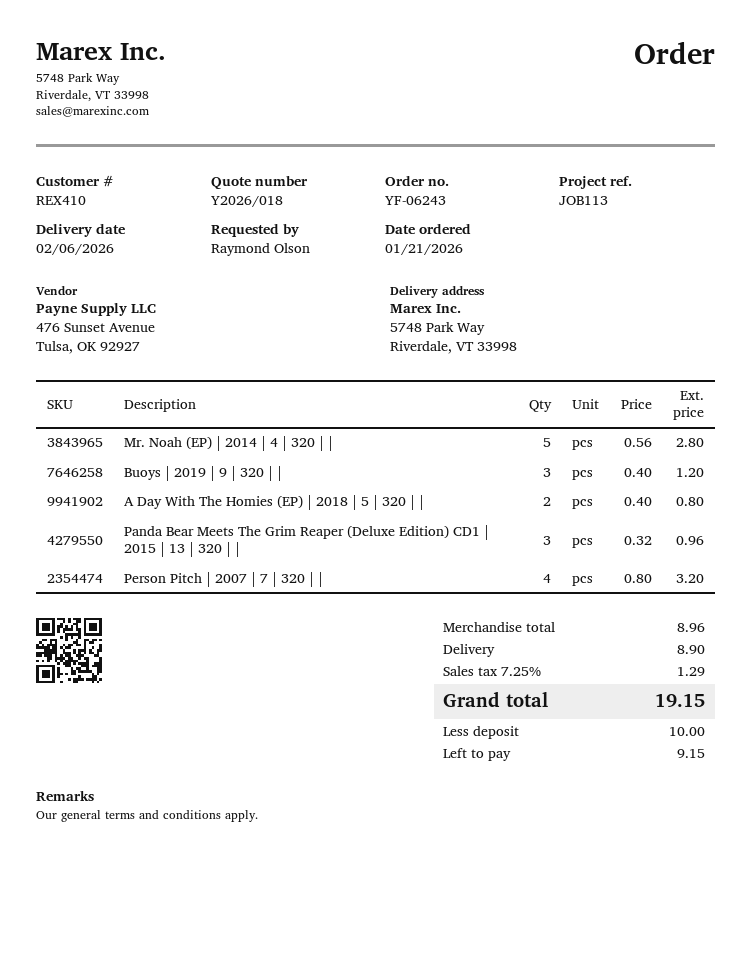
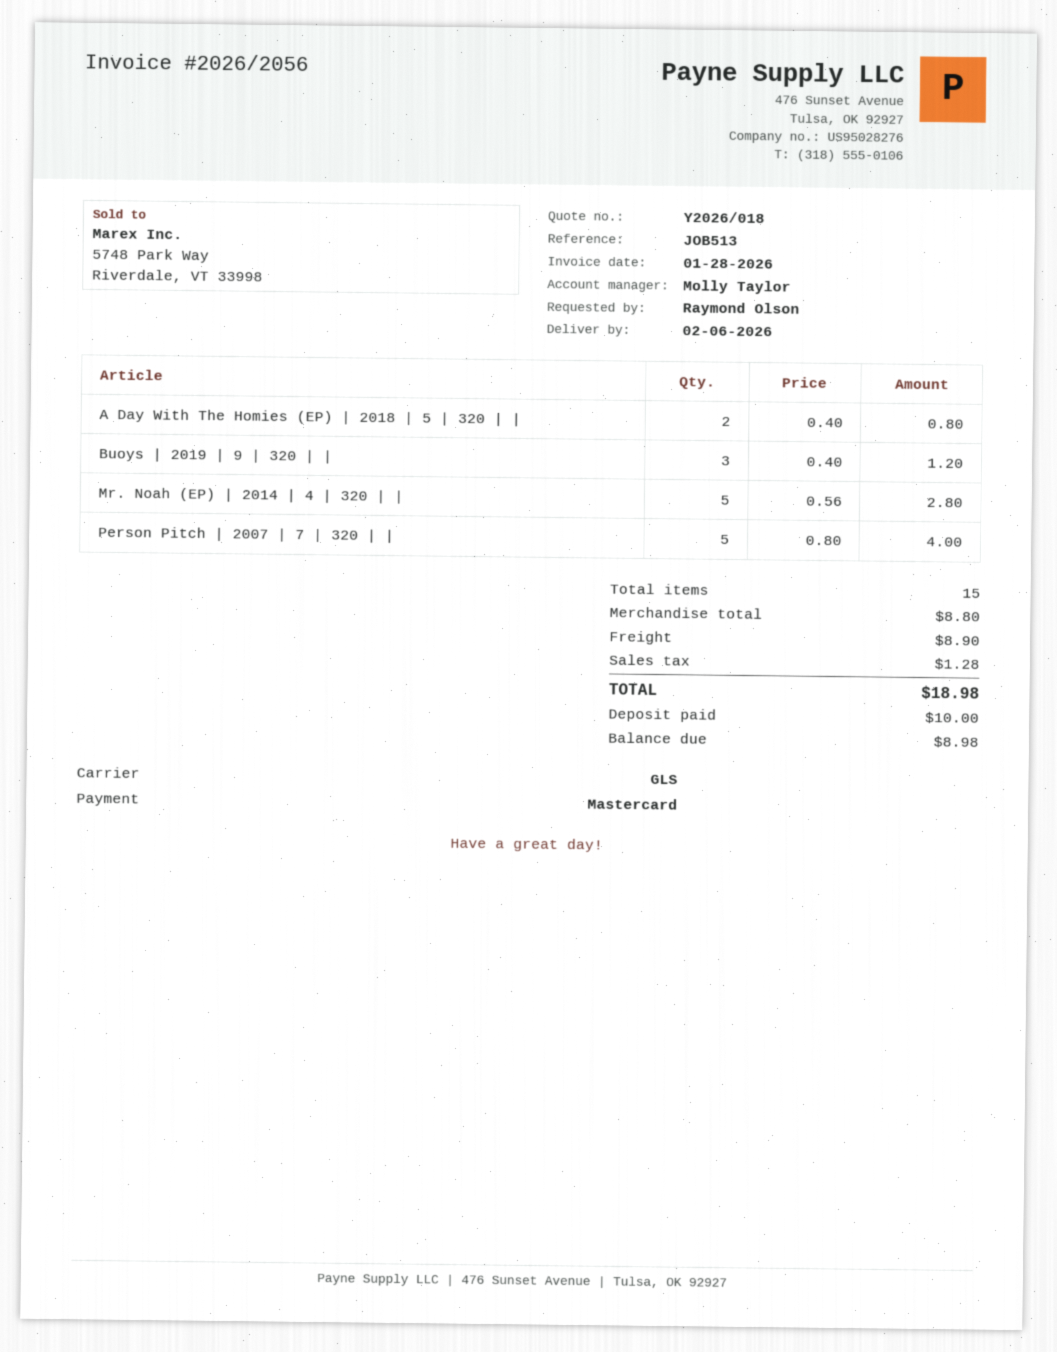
reference: JOB113 -> JOB513
Panda Bear Meets The Grim Reaper (Deluxe Edition) CD1 | 2015 | 13 | 320 | |: 3 x 0.32 = 0.96 -> none
Person Pitch | 2007 | 7 | 320 | |: 4 x 0.80 = 3.20 -> 5 x 0.80 = 4.00
subtotal: 8.96 -> 8.80
tax: 1.29 -> 1.28
total: 19.15 -> 18.98
balance: 9.15 -> 8.98

